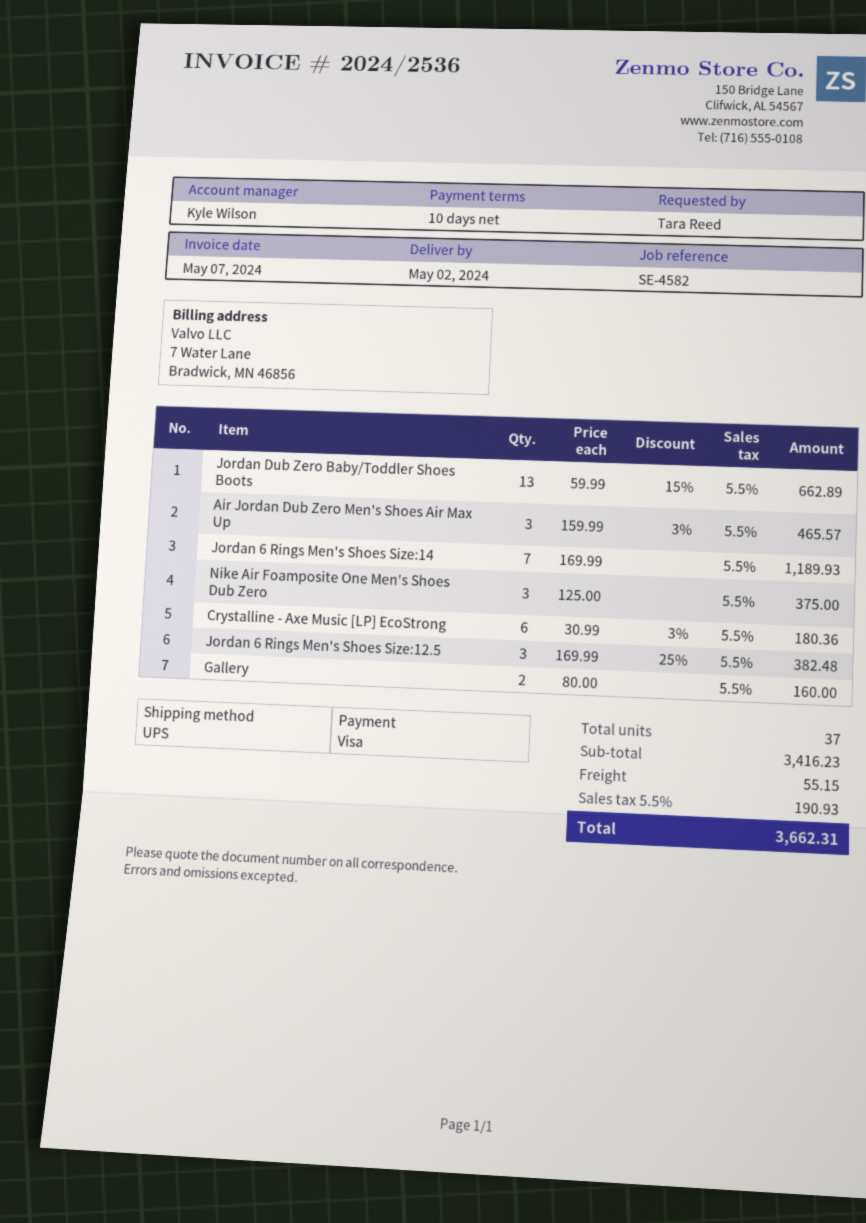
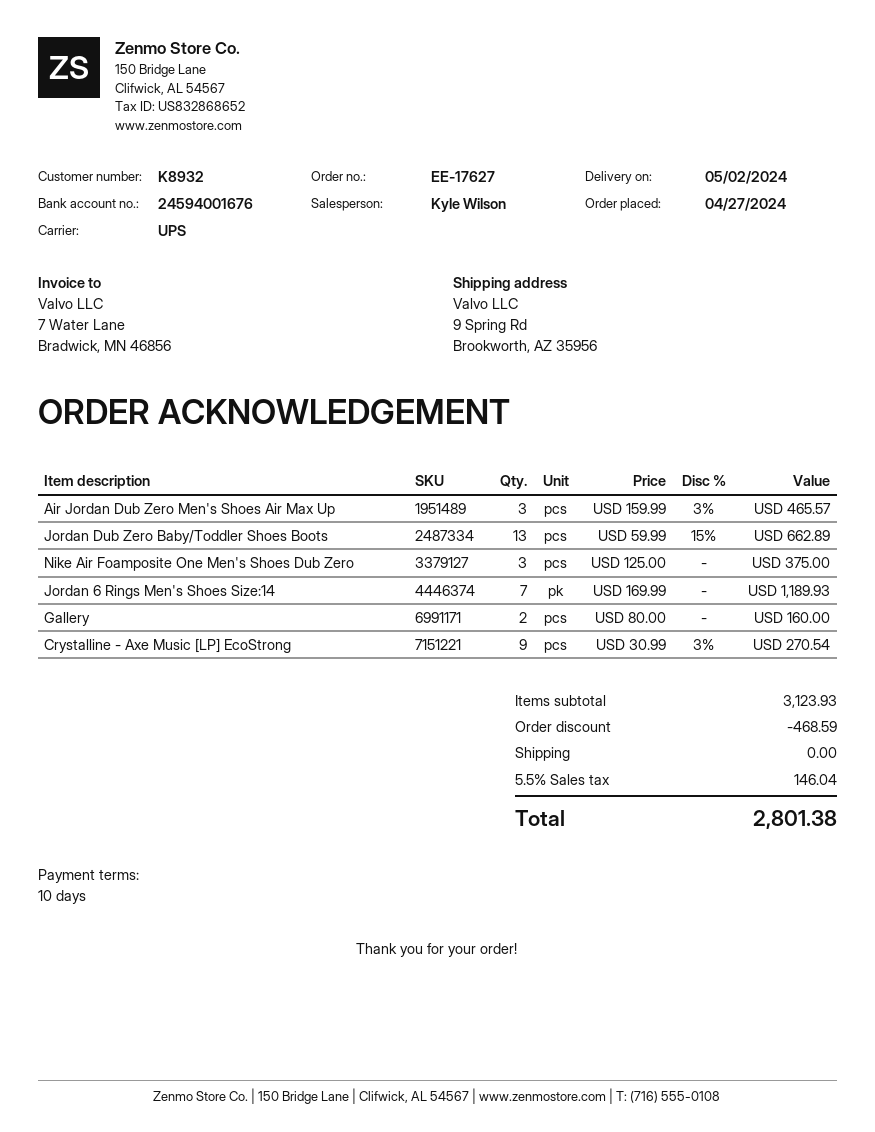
Crystalline - Axe Music [LP] EcoStrong: 6 x 30.99 - 3% = 180.36 -> 9 x 30.99 - 3% = 270.54
Jordan 6 Rings Men's Shoes Size:12.5: 3 x 169.99 - 25% = 382.48 -> none
subtotal: 3416.23 -> 3123.93
discount: none -> 468.59
shipping: 55.15 -> 0.00
tax: 5.5% = 190.93 -> 5.5% = 146.04
total: 3662.31 -> 2801.38

